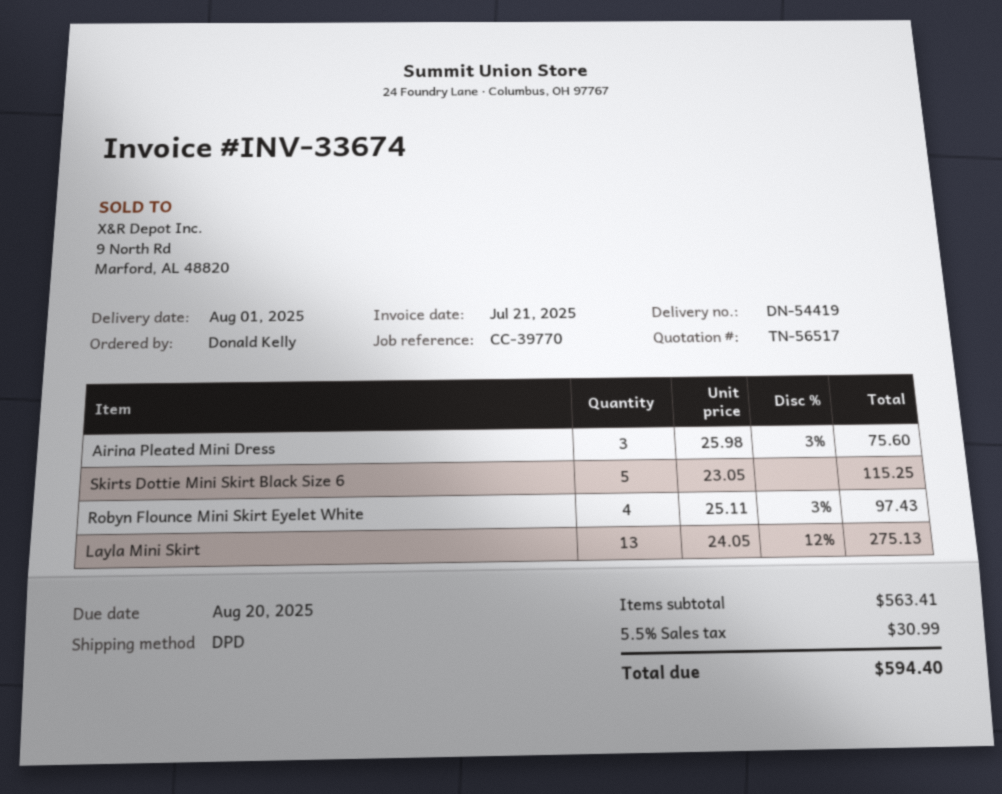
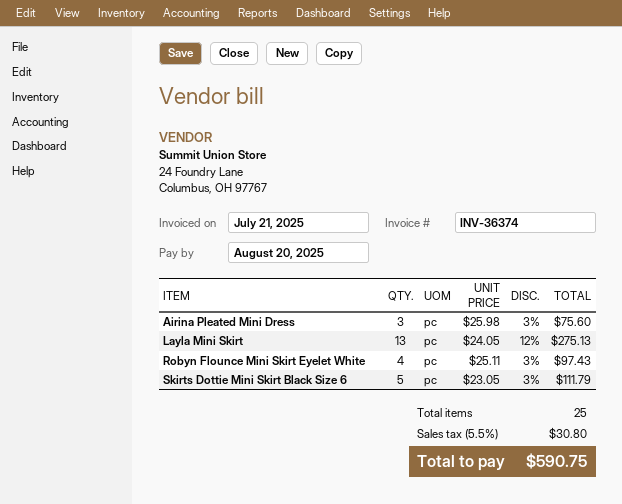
invoice number: INV-33674 -> INV-36374
Skirts Dottie Mini Skirt Black Size 6: 5 x 23.05 = 115.25 -> 5 x 23.05 - 3% = 111.79
tax: 5.5% = 30.99 -> 5.5% = 30.80
total: 594.40 -> 590.75

